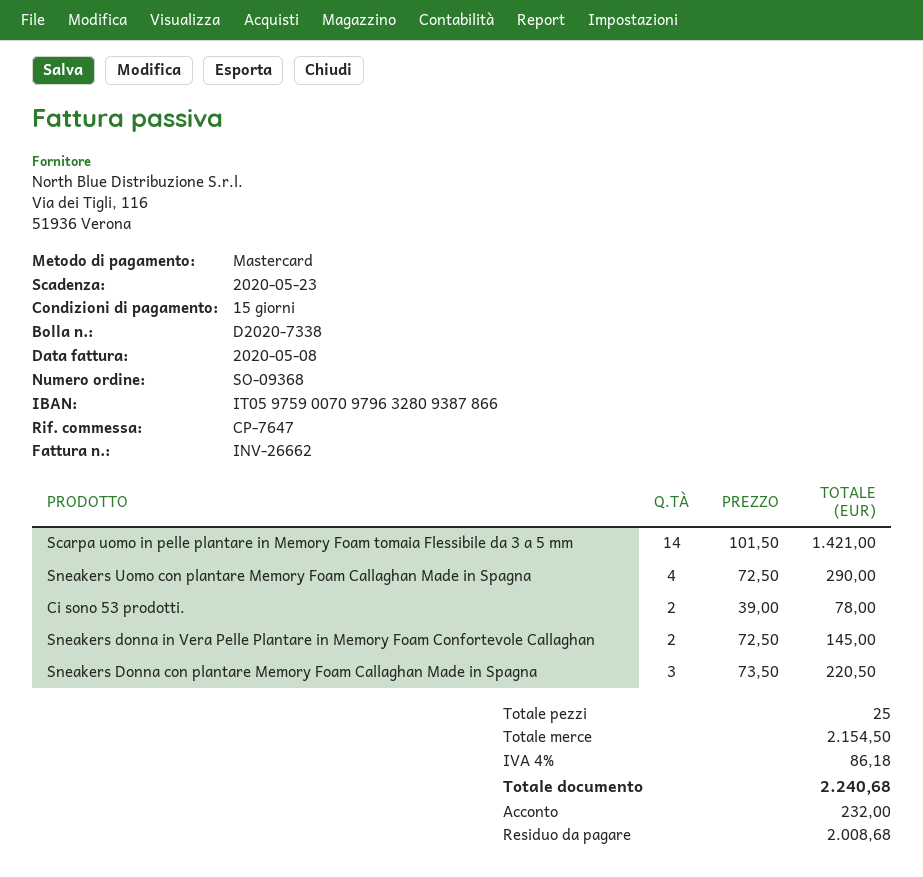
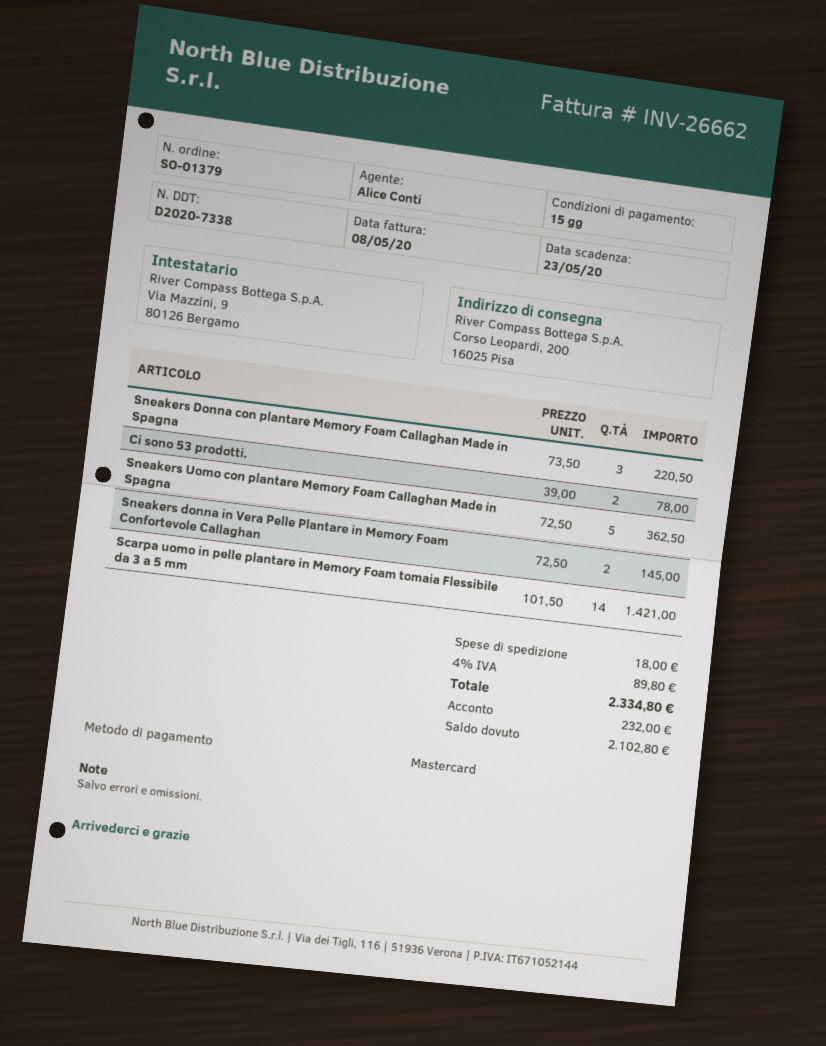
order number: SO-09368 -> SO-01379
Sneakers Uomo con plantare Memory Foam Callaghan Made in Spagna: 4 x 72.50 = 290.00 -> 5 x 72.50 = 362.50
shipping: none -> 18.00
tax: 4% = 86.18 -> 4% = 89.80
total: 2240.68 -> 2334.80
balance: 2008.68 -> 2102.80

